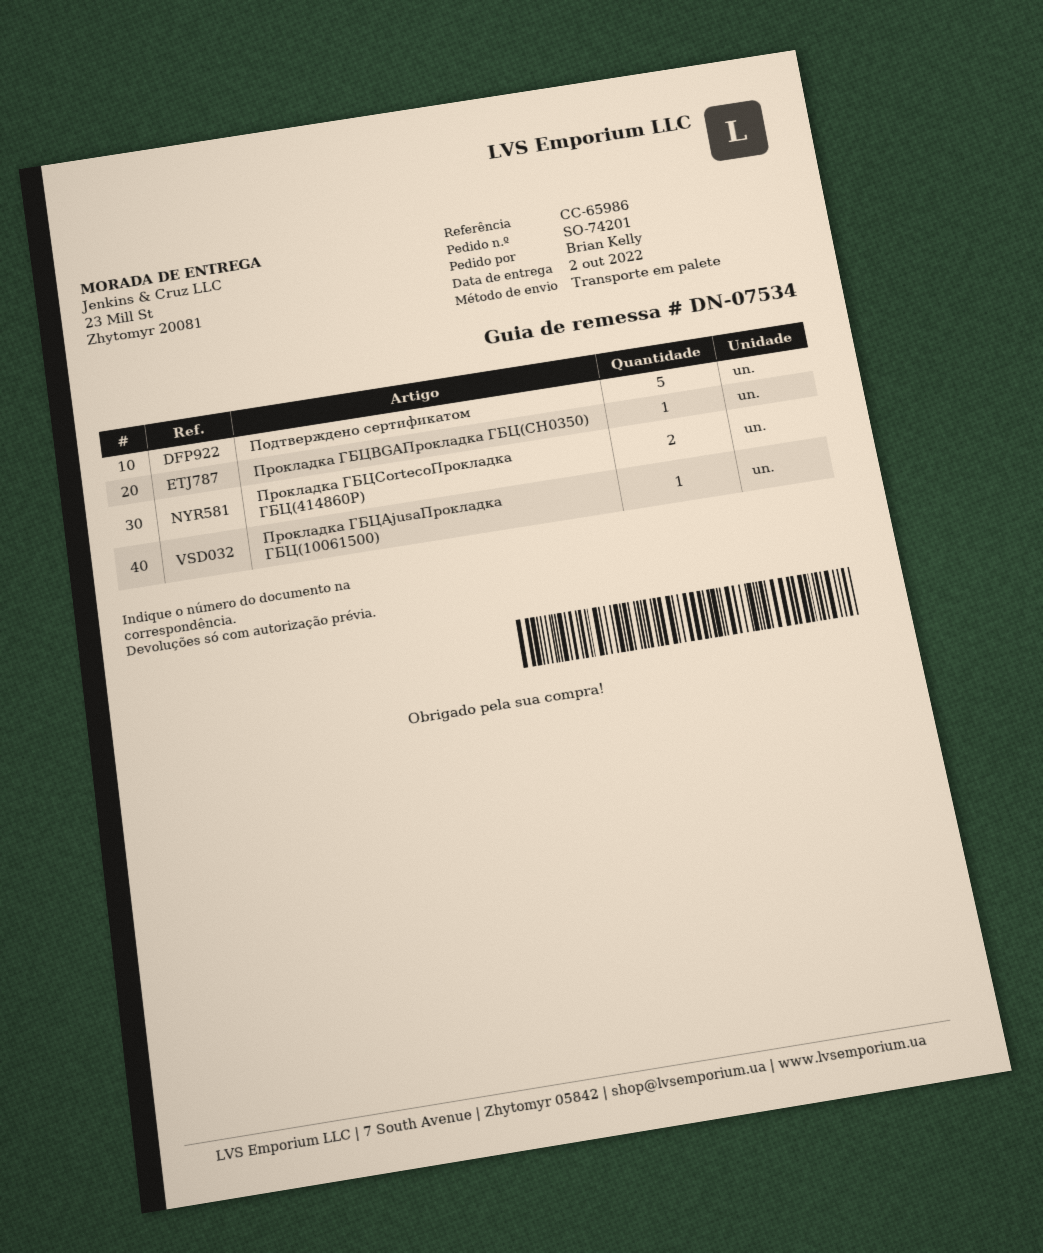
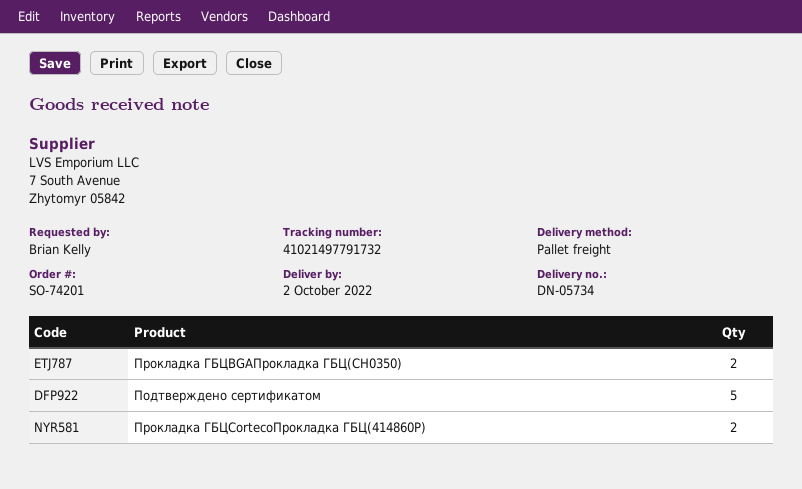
delivery note number: DN-07534 -> DN-05734
Прокладка ГБЦBGAПрокладка ГБЦ(CH0350): 1 -> 2
Прокладка ГБЦAjusaПрокладка ГБЦ(10061500): 1 -> none

